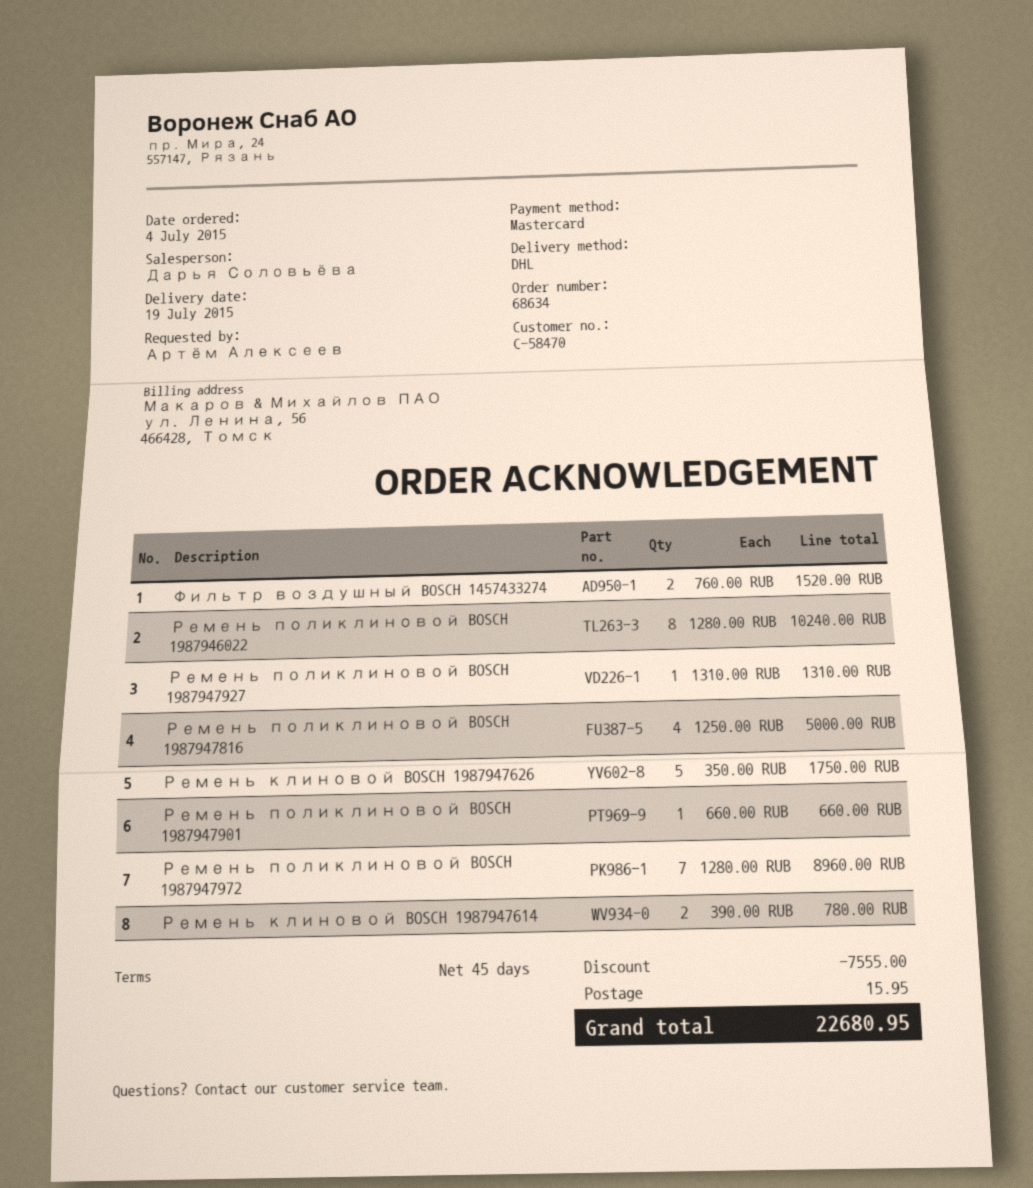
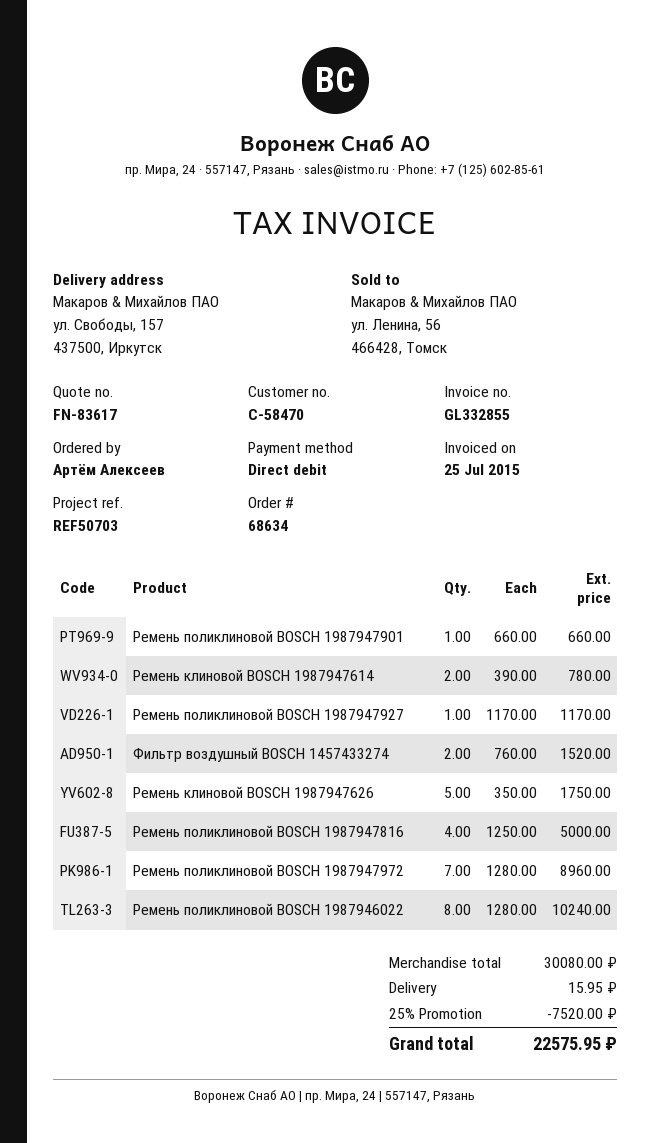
payment method: Mastercard -> direct debit
Ремень поликлиновой BOSCH 1987947927: 1 x 1310.00 = 1310.00 -> 1 x 1170.00 = 1170.00
discount: 7555.00 -> 7520.00
total: 22680.95 -> 22575.95

